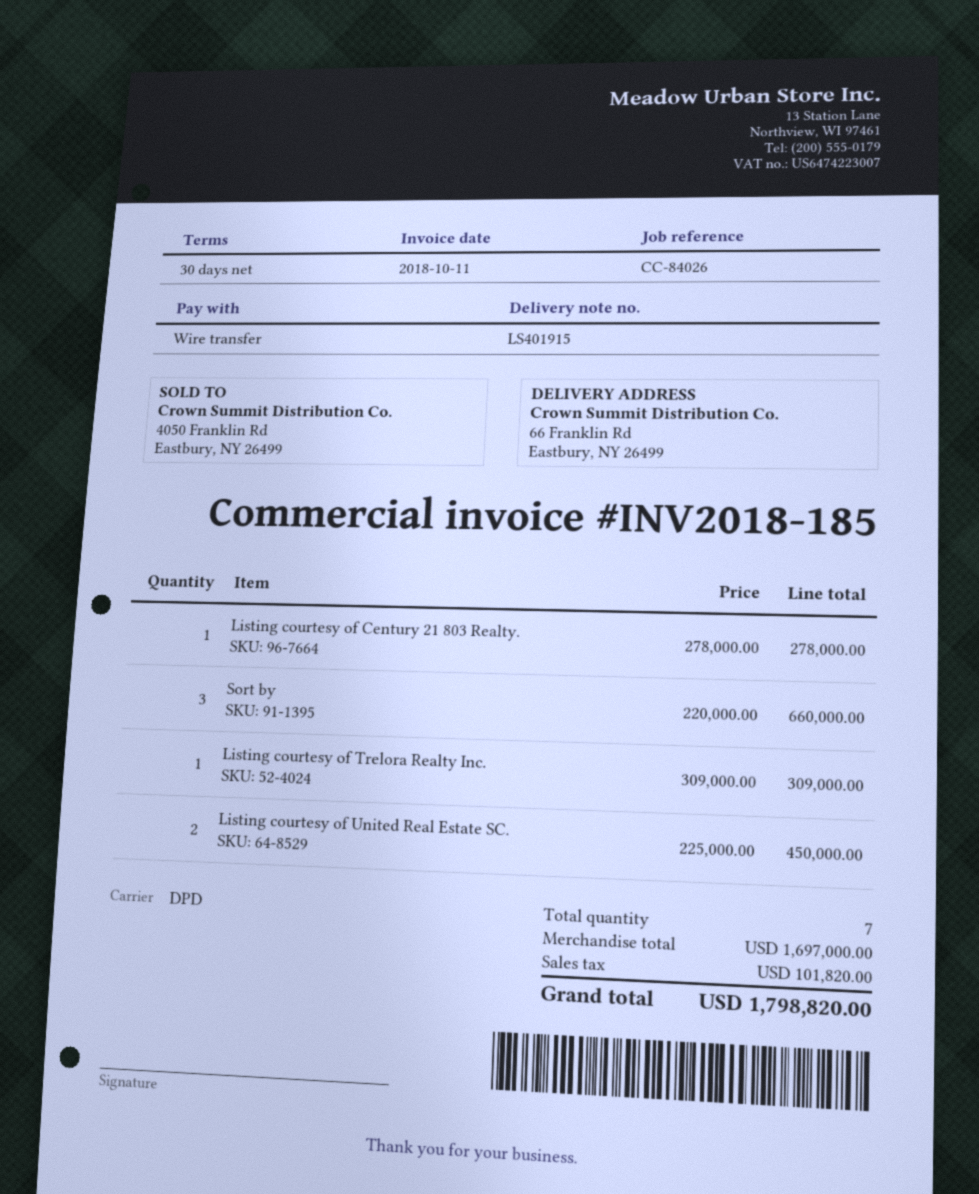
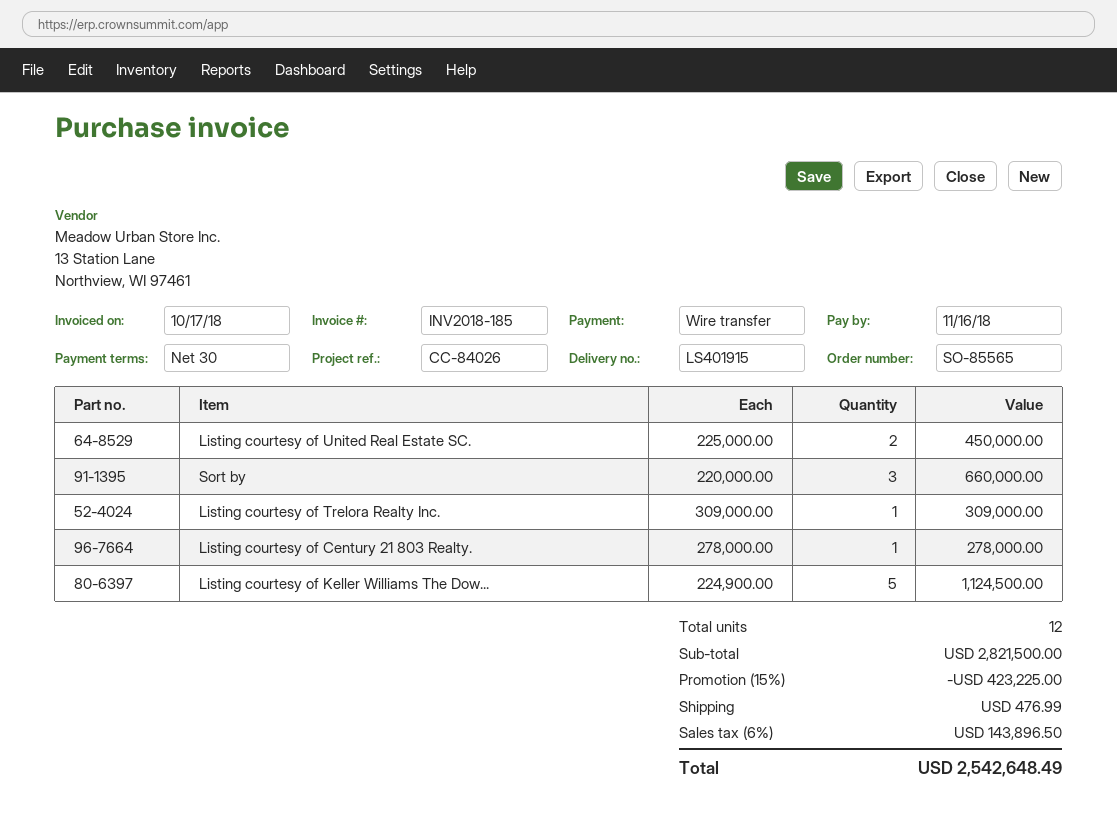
invoice date: 2018-10-11 -> 2018-10-17
Listing courtesy of Keller Williams The Dow...: none -> 5 x 224900.00 = 1124500.00
total quantity: 7 -> 12
subtotal: 1697000.00 -> 2821500.00
discount: none -> 15% = 423225.00
shipping: none -> 476.99
tax: 101820.00 -> 143896.50
total: 1798820.00 -> 2542648.49

